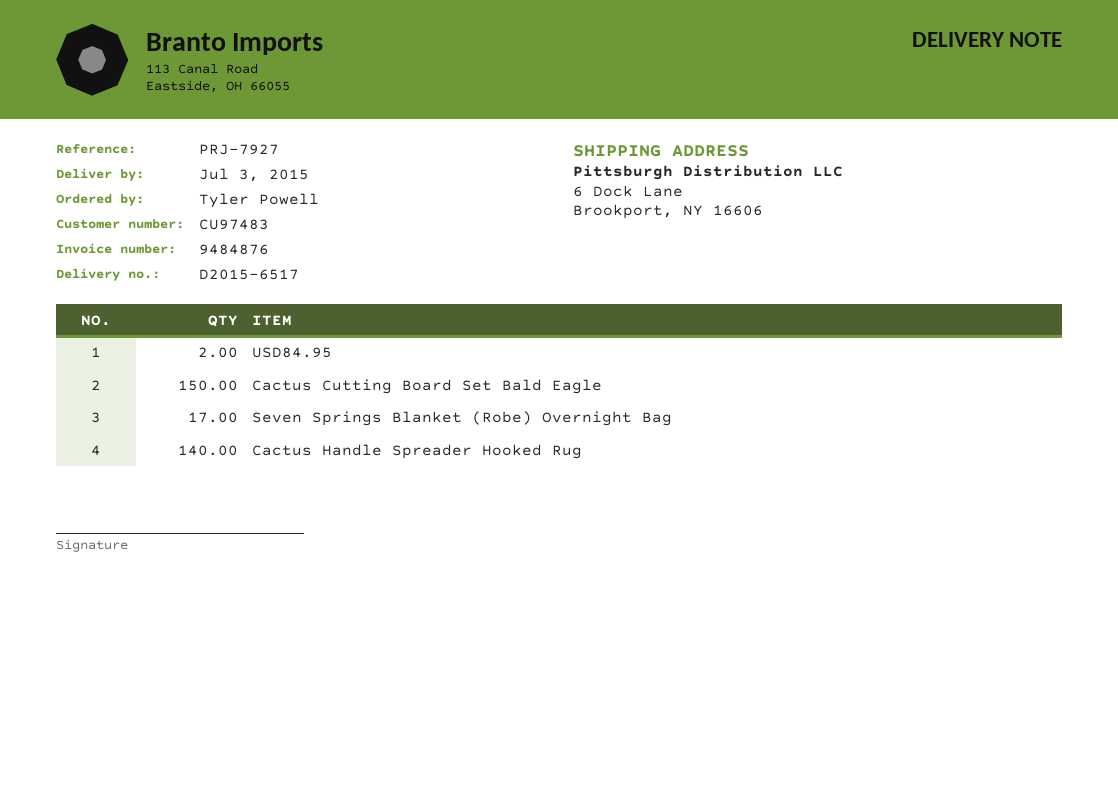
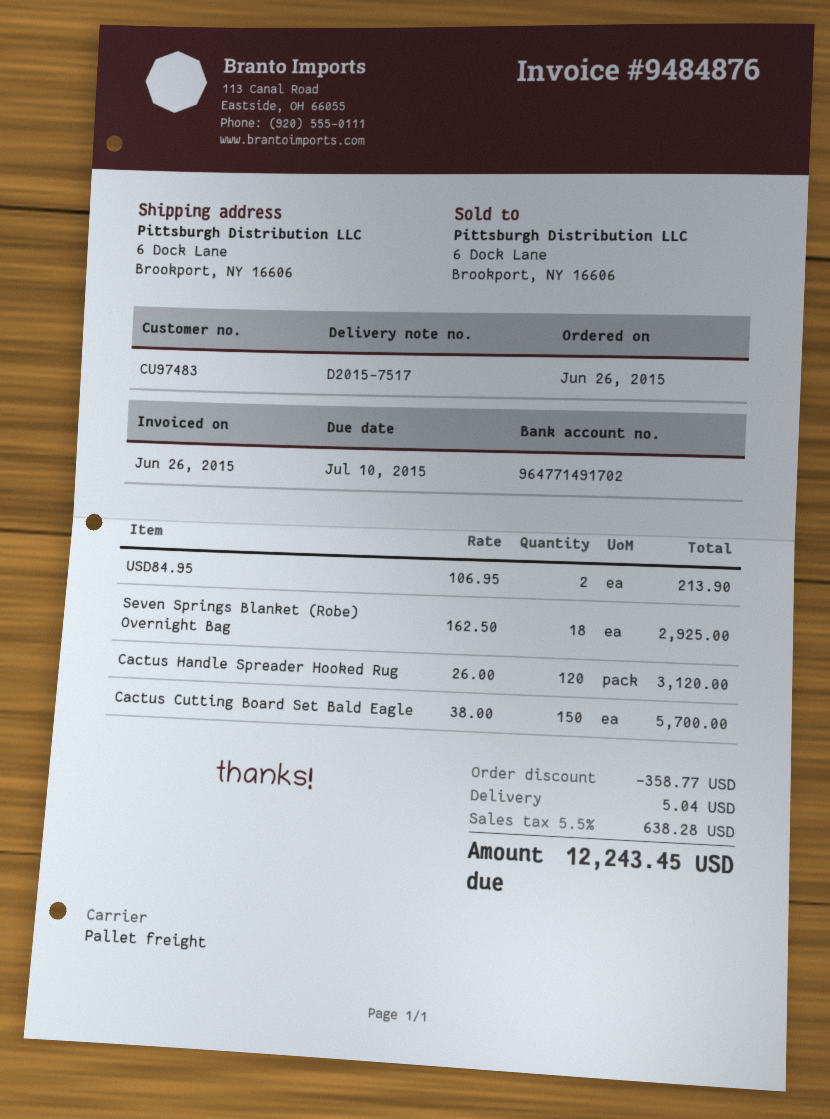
delivery note number: D2015-6517 -> D2015-7517
Seven Springs Blanket (Robe) Overnight Bag: 17 -> 18
Cactus Handle Spreader Hooked Rug: 140 -> 120

